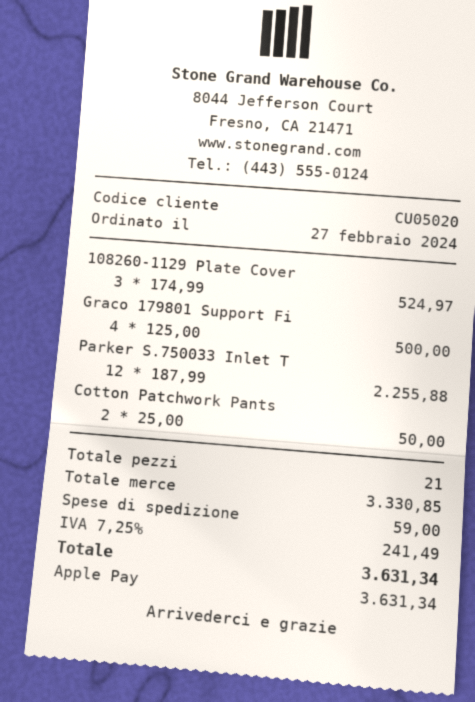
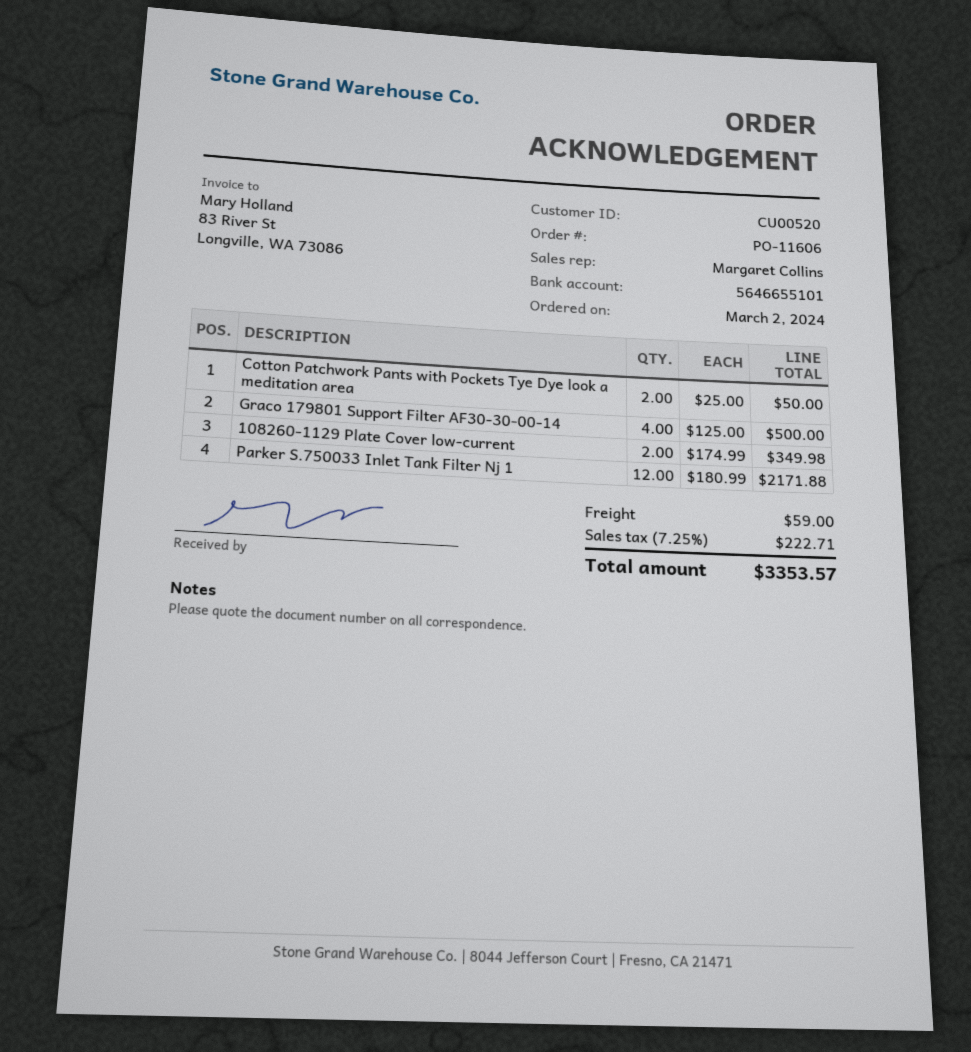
order date: 2024-02-27 -> 2024-03-02
customer number: CU05020 -> CU00520
108260-1129 Plate Cover: 3 x 174.99 = 524.97 -> 2 x 174.99 = 349.98
Parker S.750033 Inlet T: 12 x 187.99 = 2255.88 -> 12 x 180.99 = 2171.88
tax: 7.25% = 241.49 -> 7.25% = 222.71
total: 3631.34 -> 3353.57

